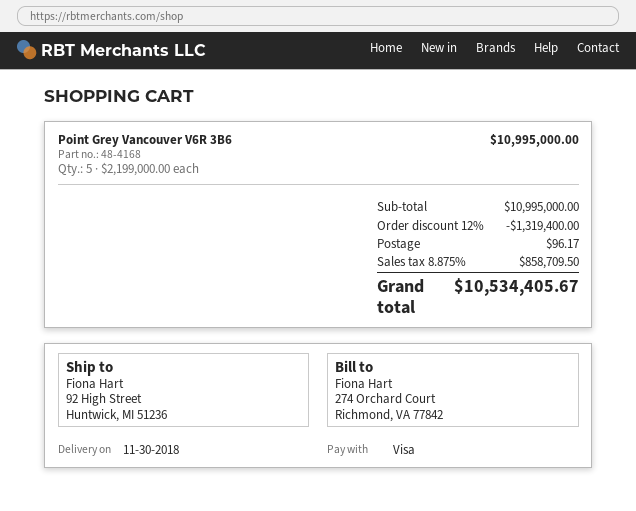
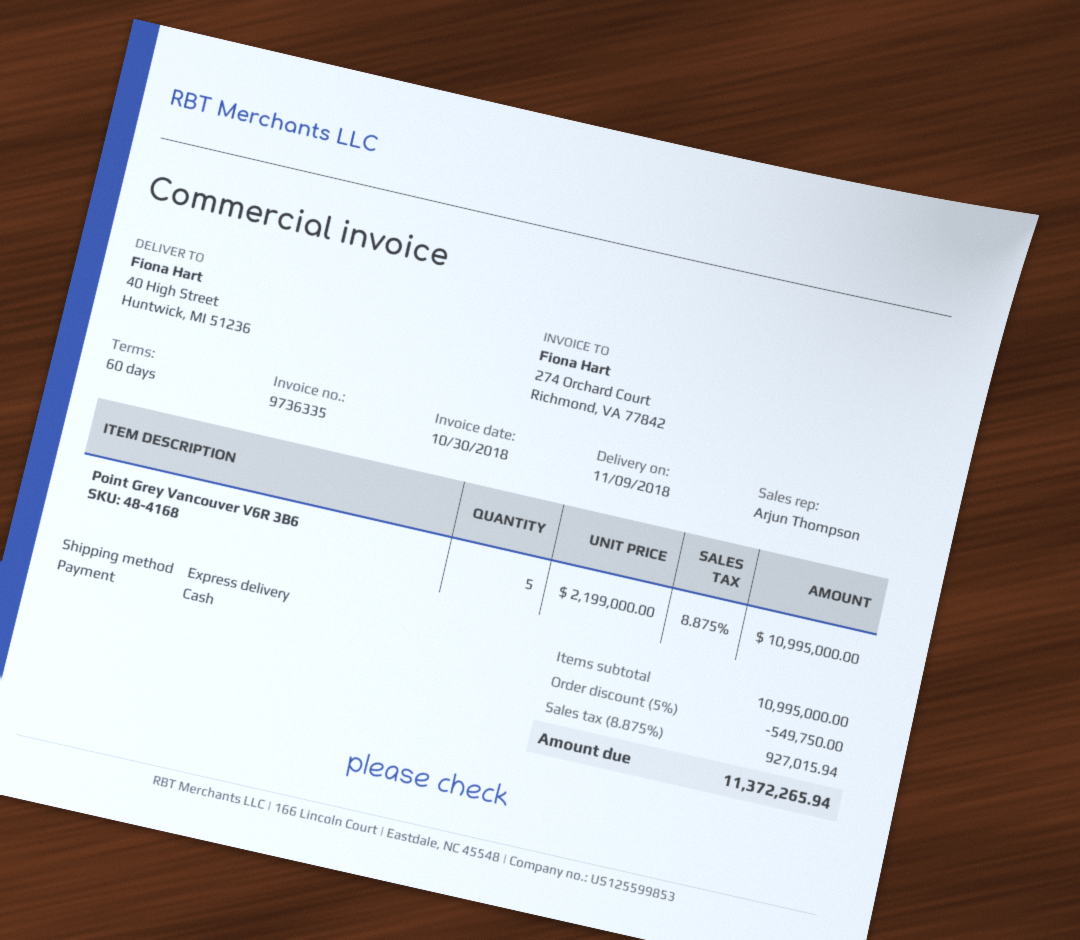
delivery date: 2018-11-30 -> 2018-11-09
payment method: Visa -> cash
ship to: 92 High Street, Huntwick, MI 51236 -> 40 High Street, Huntwick, MI 51236
discount: 12% = 1319400.00 -> 5% = 549750.00
shipping: 96.17 -> none
tax: 8.875% = 858709.50 -> 8.875% = 927015.94
total: 10534405.67 -> 11372265.94

